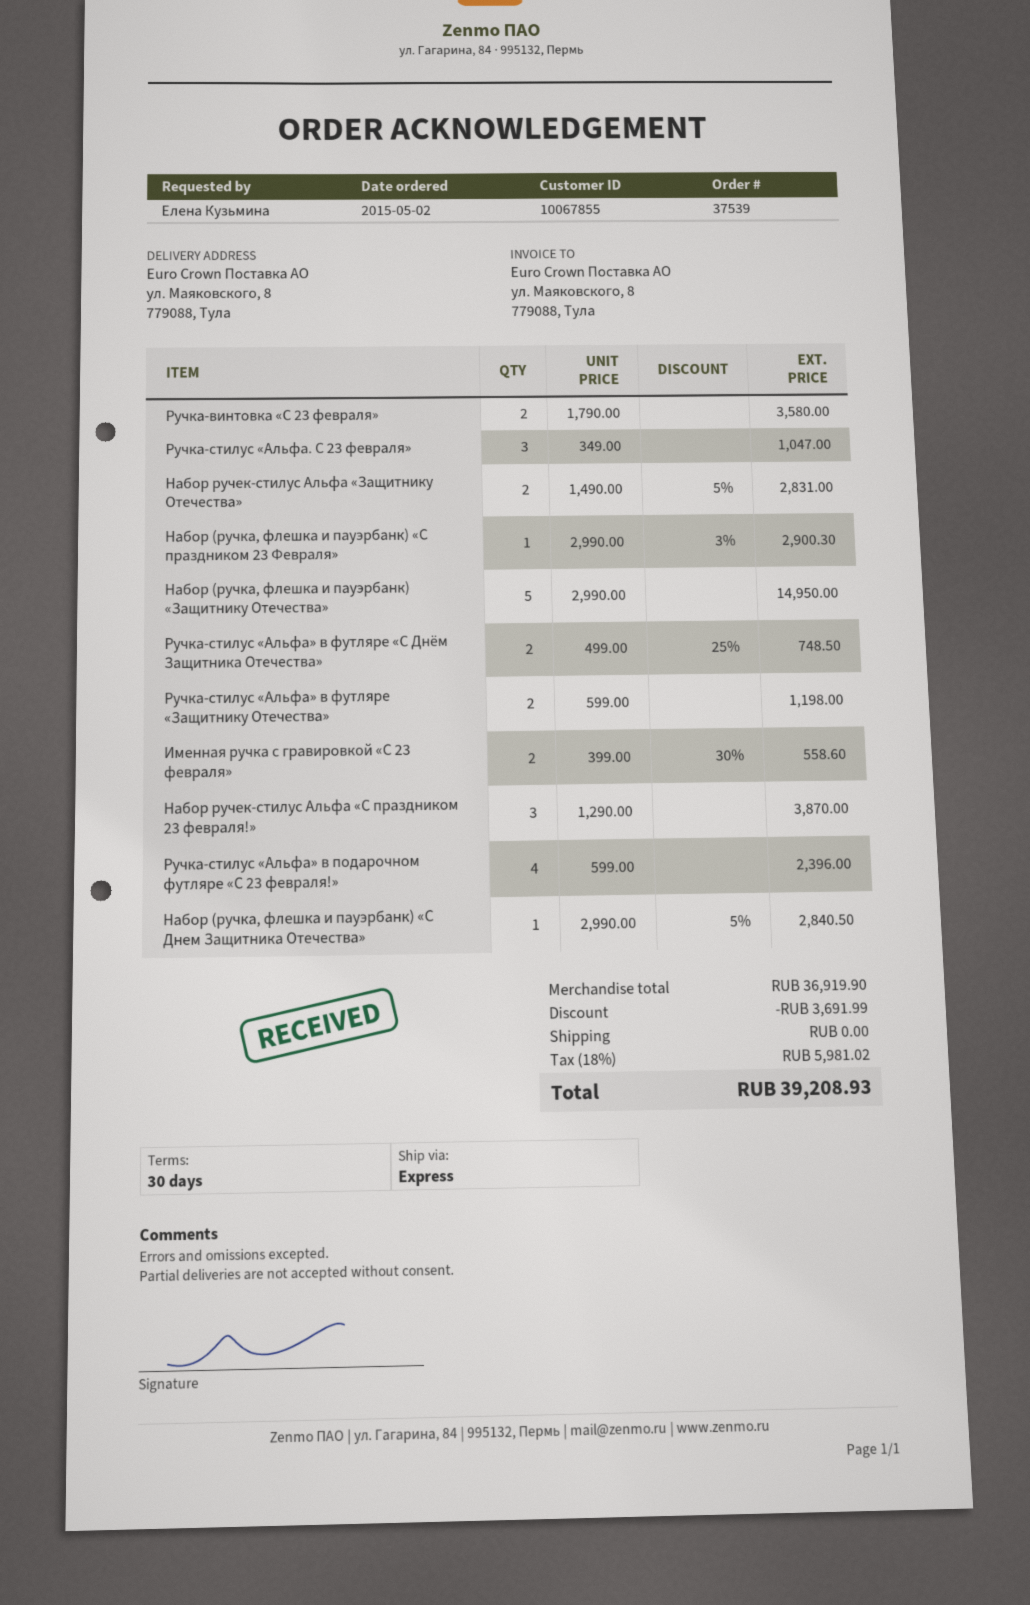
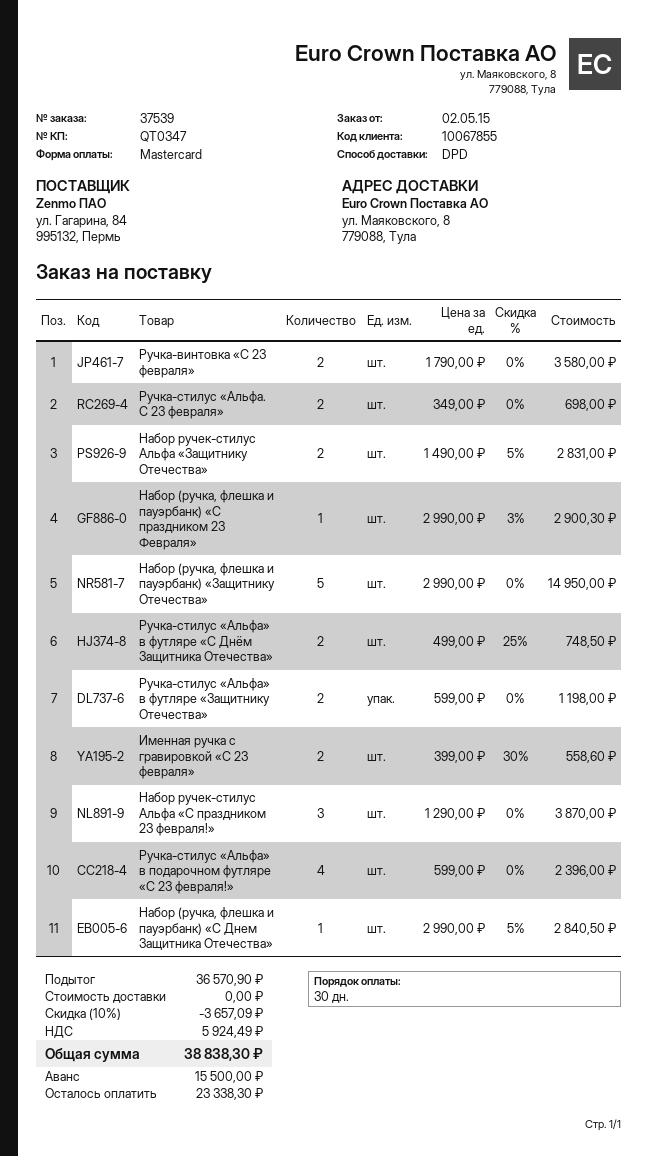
shipping method: express -> DPD
Ручка-стилус «Альфа. С 23 февраля»: 3 x 349.00 = 1047.00 -> 2 x 349.00 = 698.00
subtotal: 36919.90 -> 36570.90
discount: 3691.99 -> 3657.09
tax: 5981.02 -> 5924.49
total: 39208.93 -> 38838.30

